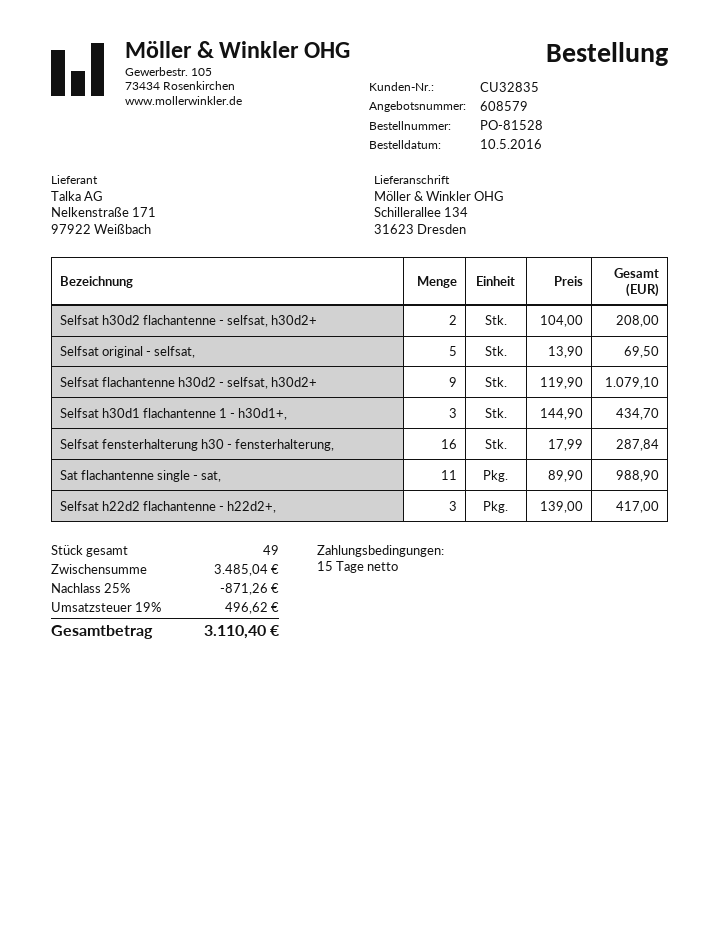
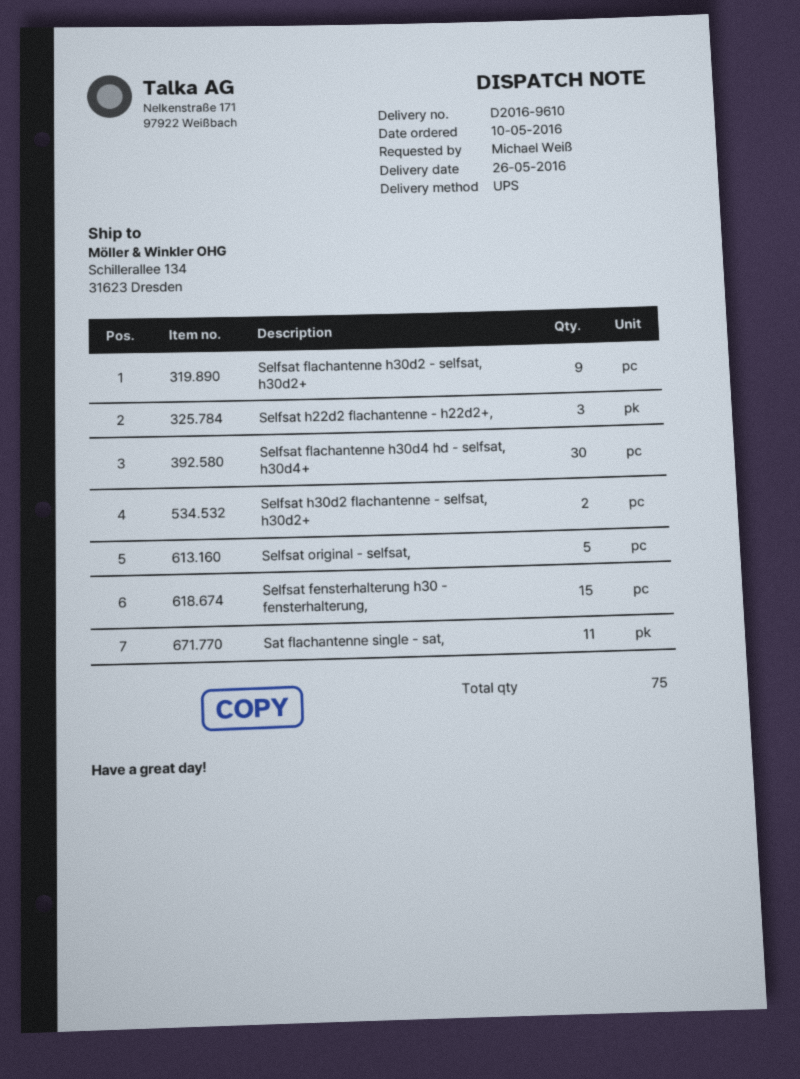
Selfsat h30d1 flachantenne 1 - h30d1+,: 3 -> none
Selfsat fensterhalterung h30 - fensterhalterung,: 16 -> 15
Selfsat flachantenne h30d4 hd - selfsat, h30d4+: none -> 30
total quantity: 49 -> 75

